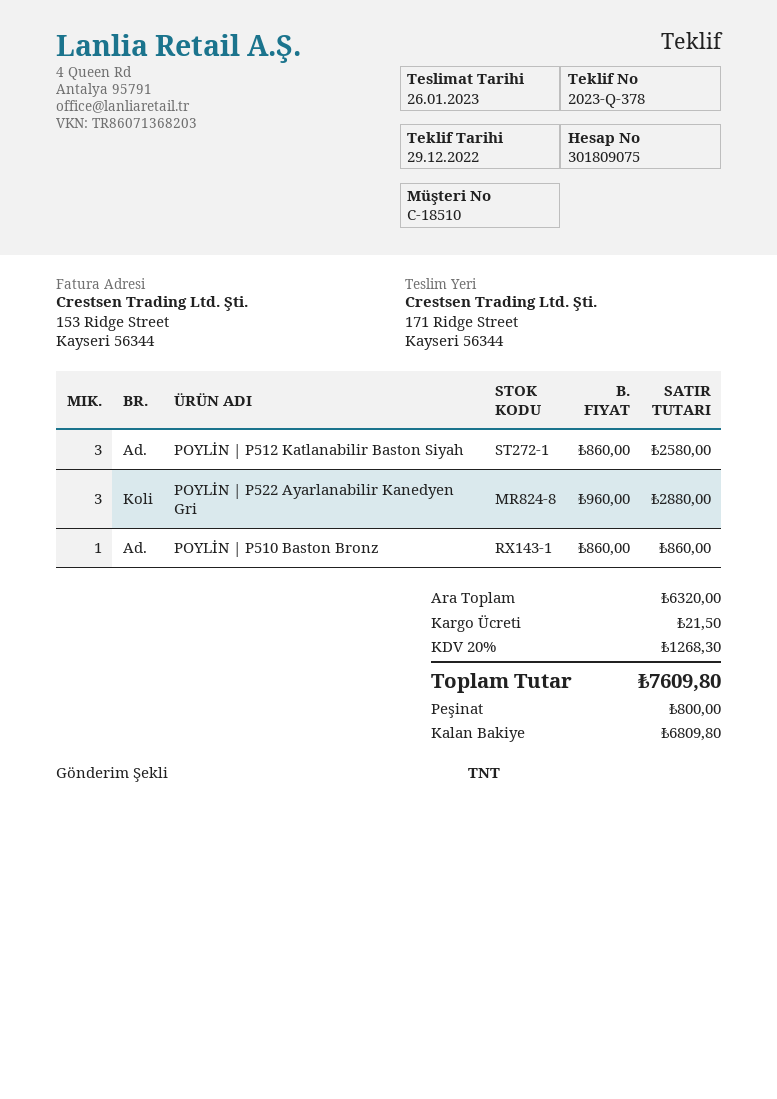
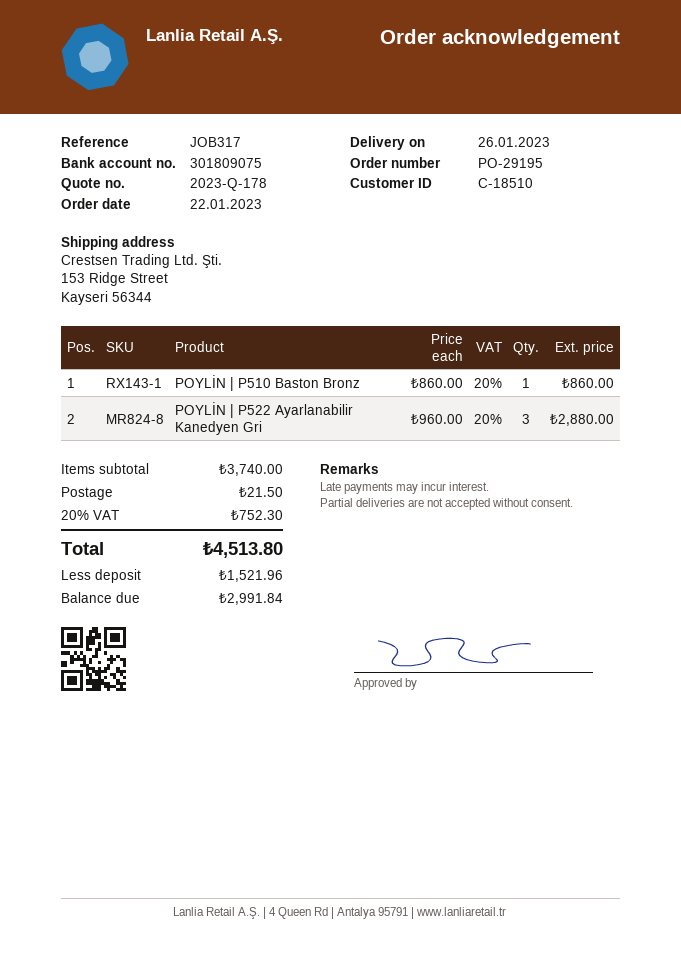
quote number: 2023-Q-378 -> 2023-Q-178
ship to: 171 Ridge Street, Kayseri 56344 -> 153 Ridge Street, Kayseri 56344
POYLİN | P512 Katlanabilir Baston Siyah: 3 x 860.00 = 2580.00 -> none
subtotal: 6320.00 -> 3740.00
tax: 20% = 1268.30 -> 20% = 752.30
total: 7609.80 -> 4513.80
deposit: 800.00 -> 1521.96
balance: 6809.80 -> 2991.84

